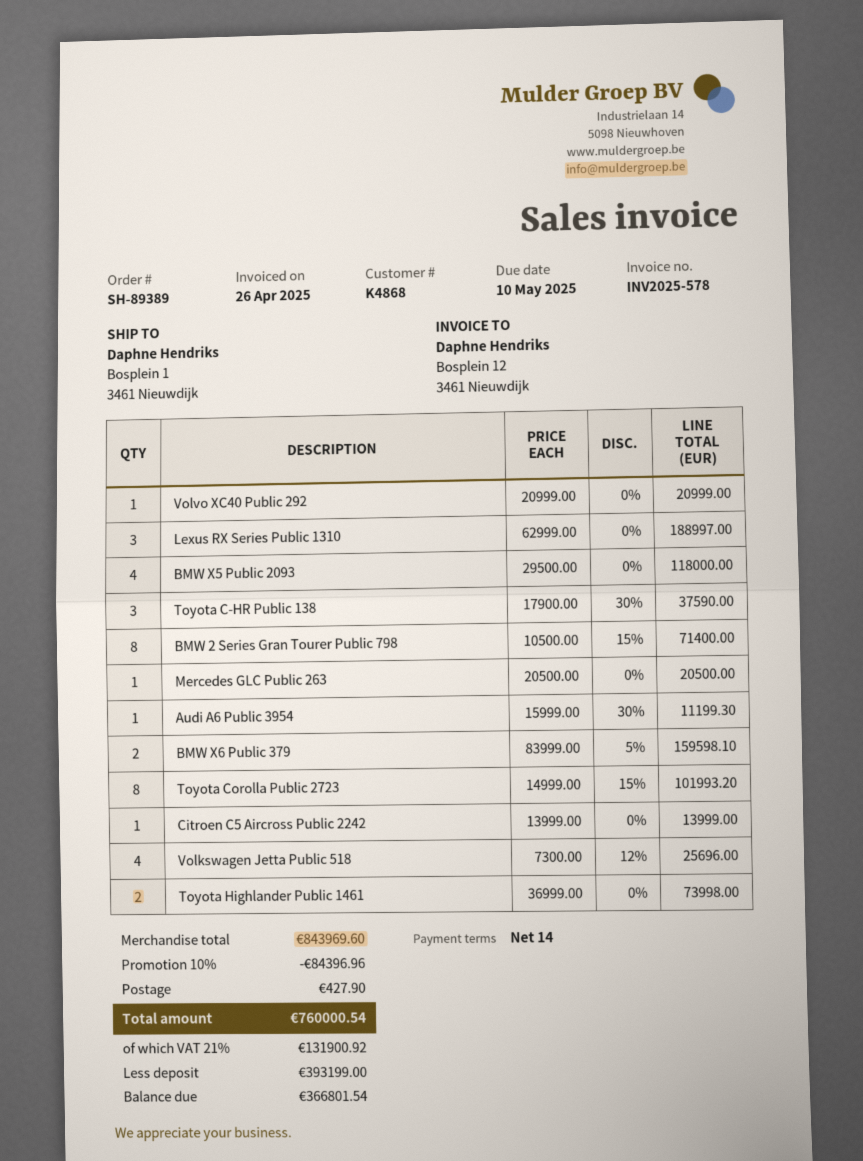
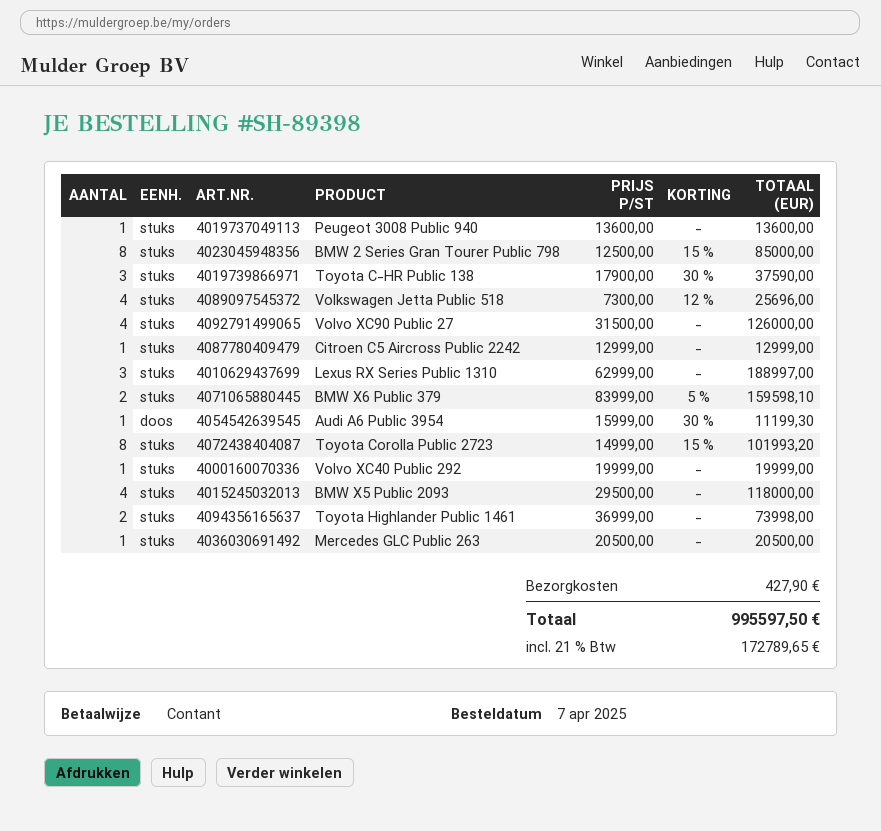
order number: SH-89389 -> SH-89398
Volvo XC40 Public 292: 1 x 20999.00 = 20999.00 -> 1 x 19999.00 = 19999.00
BMW 2 Series Gran Tourer Public 798: 8 x 10500.00 - 15% = 71400.00 -> 8 x 12500.00 - 15% = 85000.00
Citroen C5 Aircross Public 2242: 1 x 13999.00 = 13999.00 -> 1 x 12999.00 = 12999.00
Peugeot 3008 Public 940: none -> 1 x 13600.00 = 13600.00
Volvo XC90 Public 27: none -> 4 x 31500.00 = 126000.00
discount: 10% = 84396.96 -> none
tax: 21% = 131900.92 -> 21% = 172789.65
total: 760000.54 -> 995597.50

